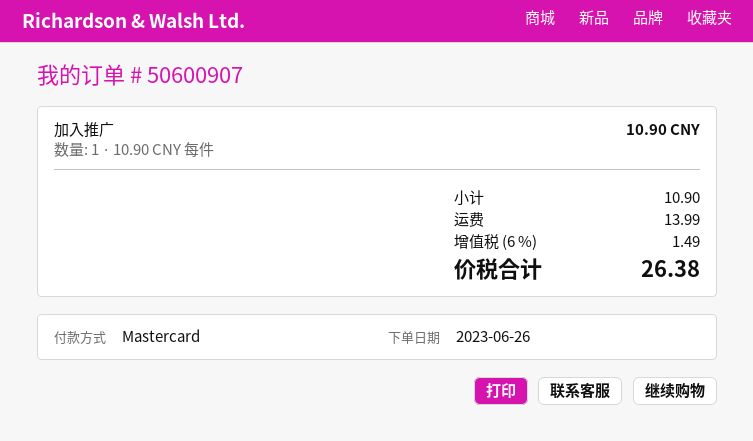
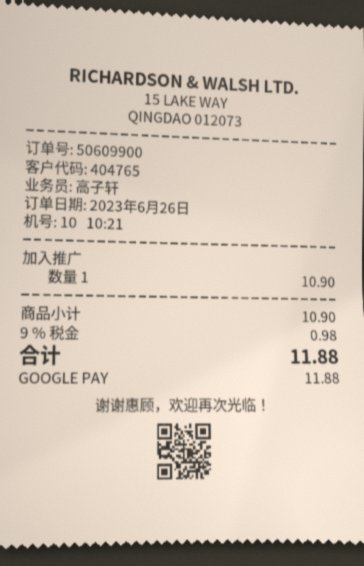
order number: 50600907 -> 50609900
payment method: Mastercard -> Google Pay
shipping: 13.99 -> none
tax: 6% = 1.49 -> 9% = 0.98
total: 26.38 -> 11.88

